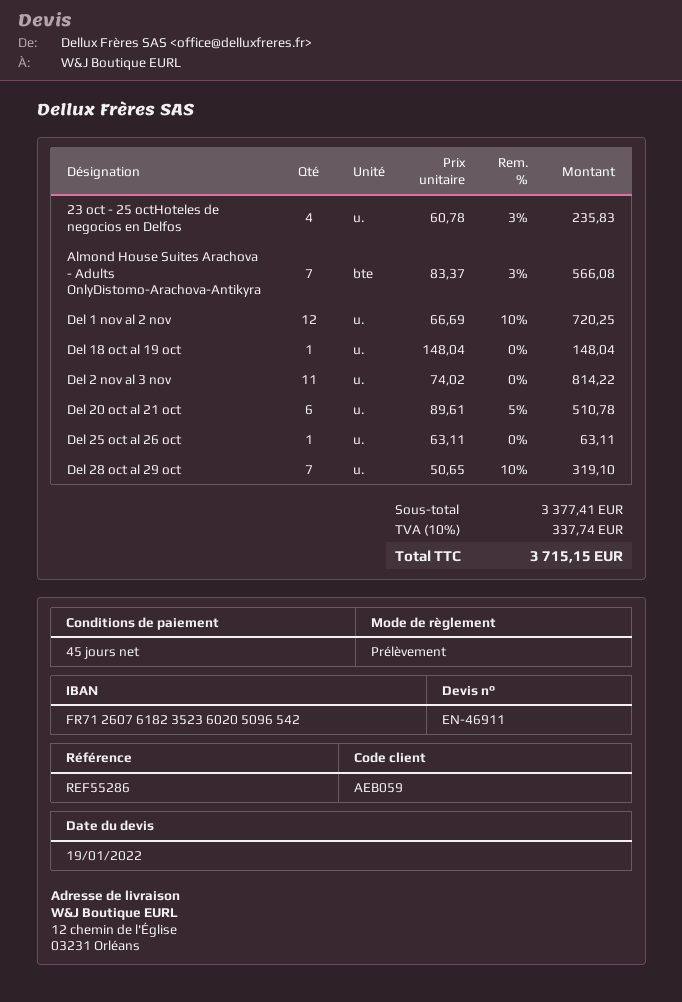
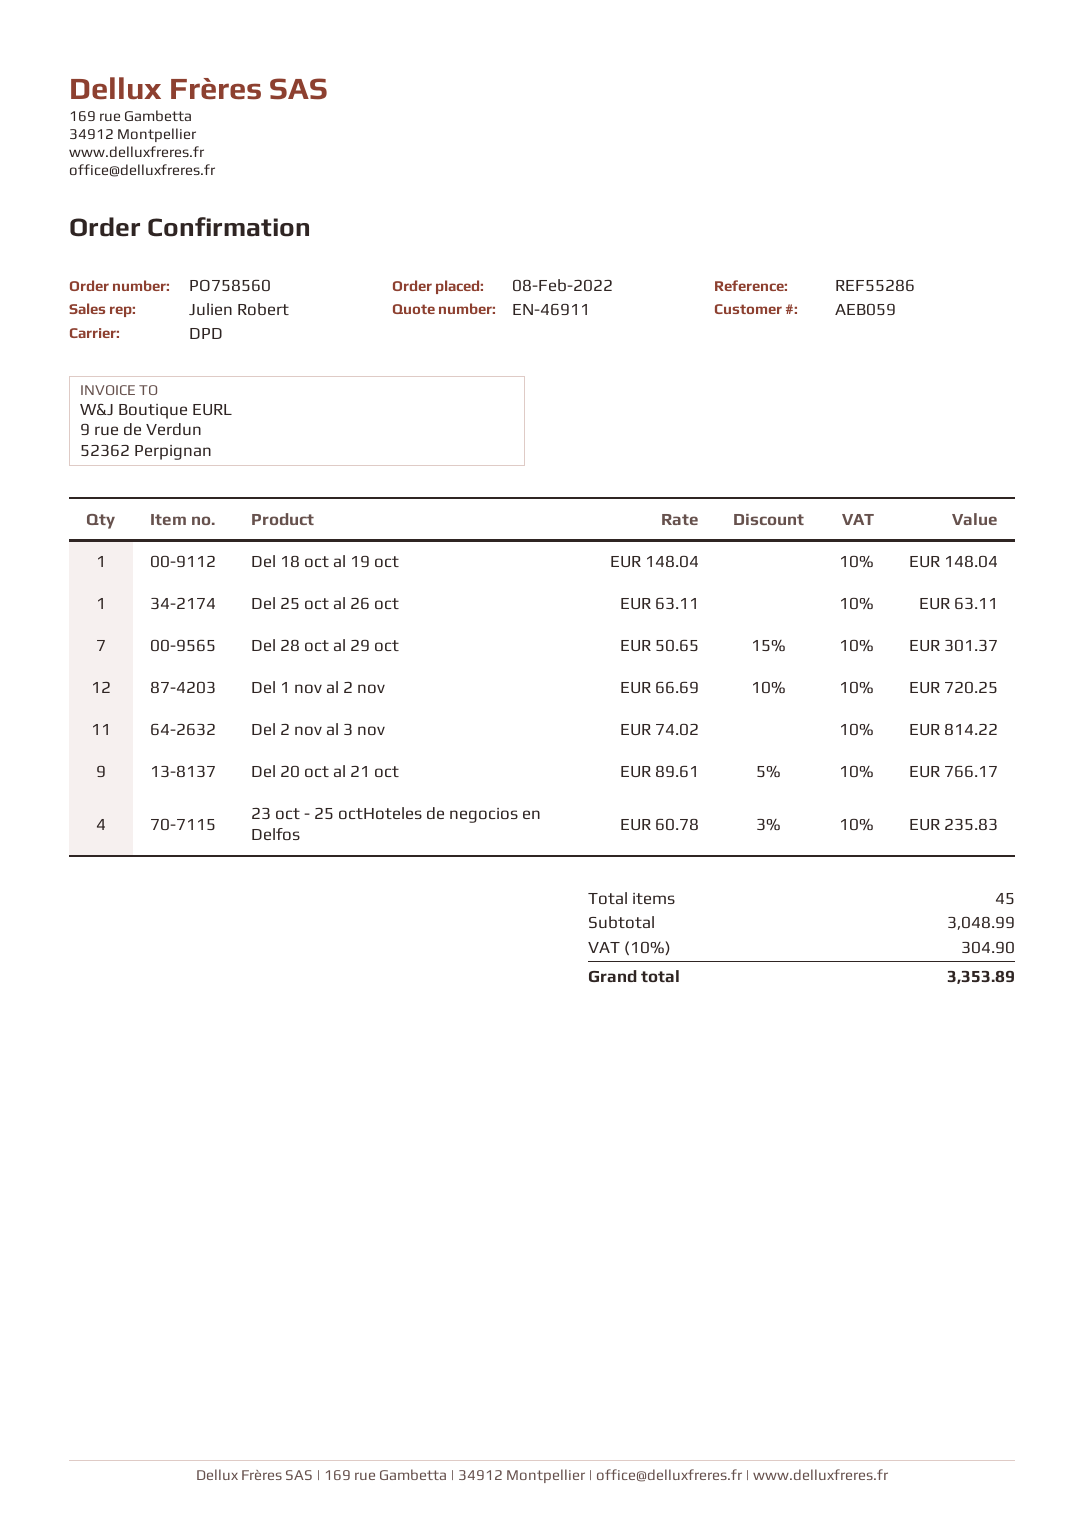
Almond House Suites Arachova - Adults OnlyDistomo-Arachova-Antikyra: 7 x 83.37 - 3% = 566.08 -> none
Del 20 oct al 21 oct: 6 x 89.61 - 5% = 510.78 -> 9 x 89.61 - 5% = 766.17
Del 28 oct al 29 oct: 7 x 50.65 - 10% = 319.10 -> 7 x 50.65 - 15% = 301.37
subtotal: 3377.41 -> 3048.99
tax: 10% = 337.74 -> 10% = 304.90
total: 3715.15 -> 3353.89

